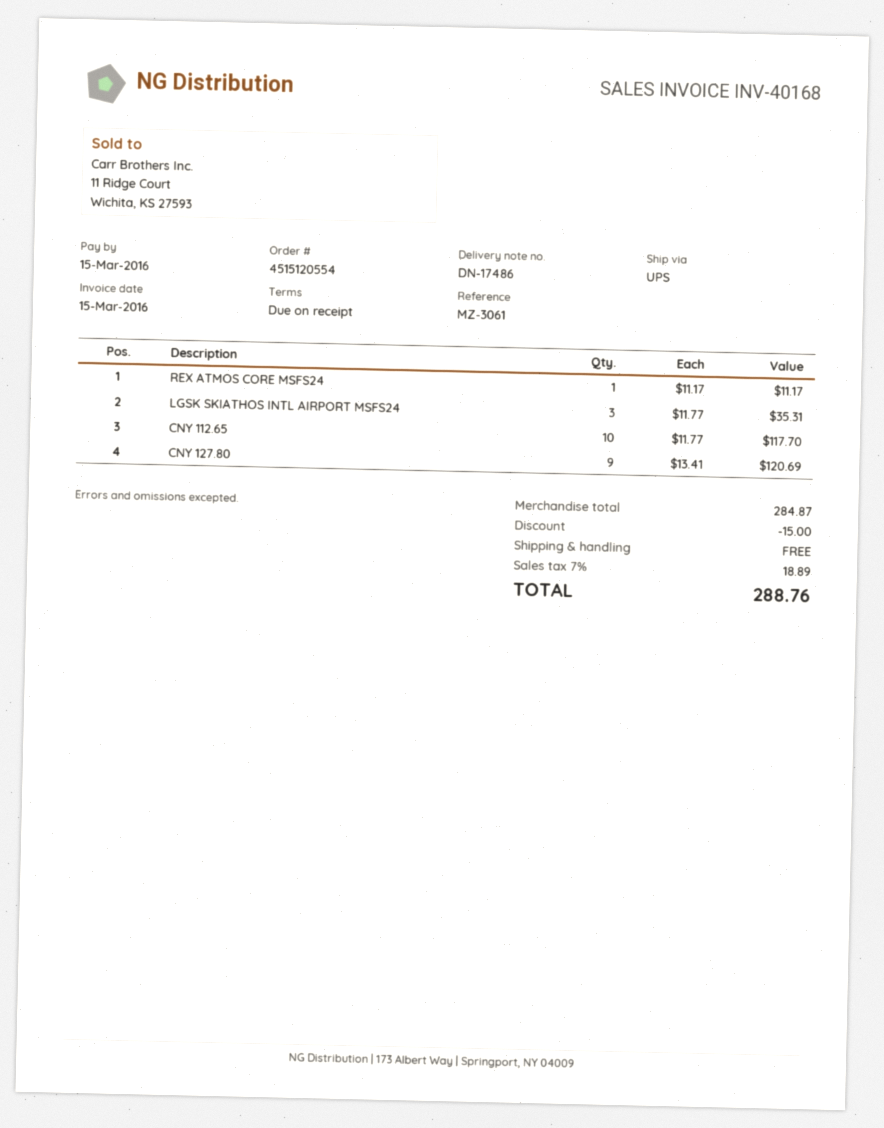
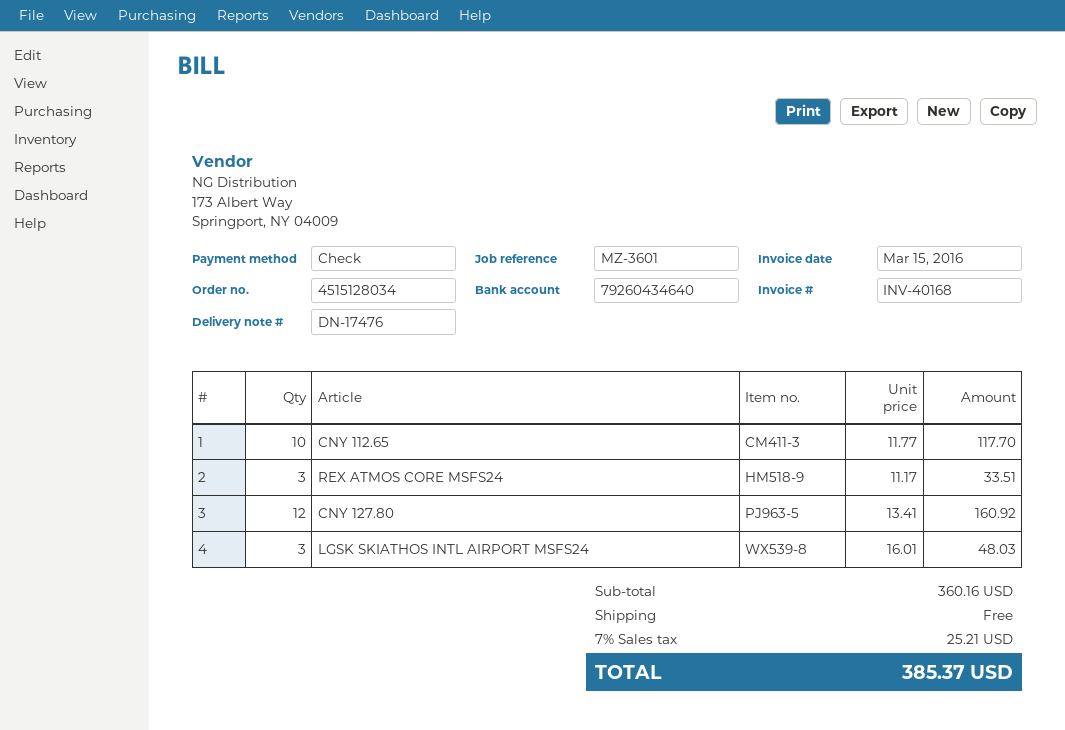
order number: 4515120554 -> 4515128034
delivery note number: DN-17486 -> DN-17476
reference: MZ-3061 -> MZ-3601
REX ATMOS CORE MSFS24: 1 x 11.17 = 11.17 -> 3 x 11.17 = 33.51
LGSK SKIATHOS INTL AIRPORT MSFS24: 3 x 11.77 = 35.31 -> 3 x 16.01 = 48.03
CNY 127.80: 9 x 13.41 = 120.69 -> 12 x 13.41 = 160.92
subtotal: 284.87 -> 360.16
discount: 15.00 -> none
tax: 7% = 18.89 -> 7% = 25.21
total: 288.76 -> 385.37

